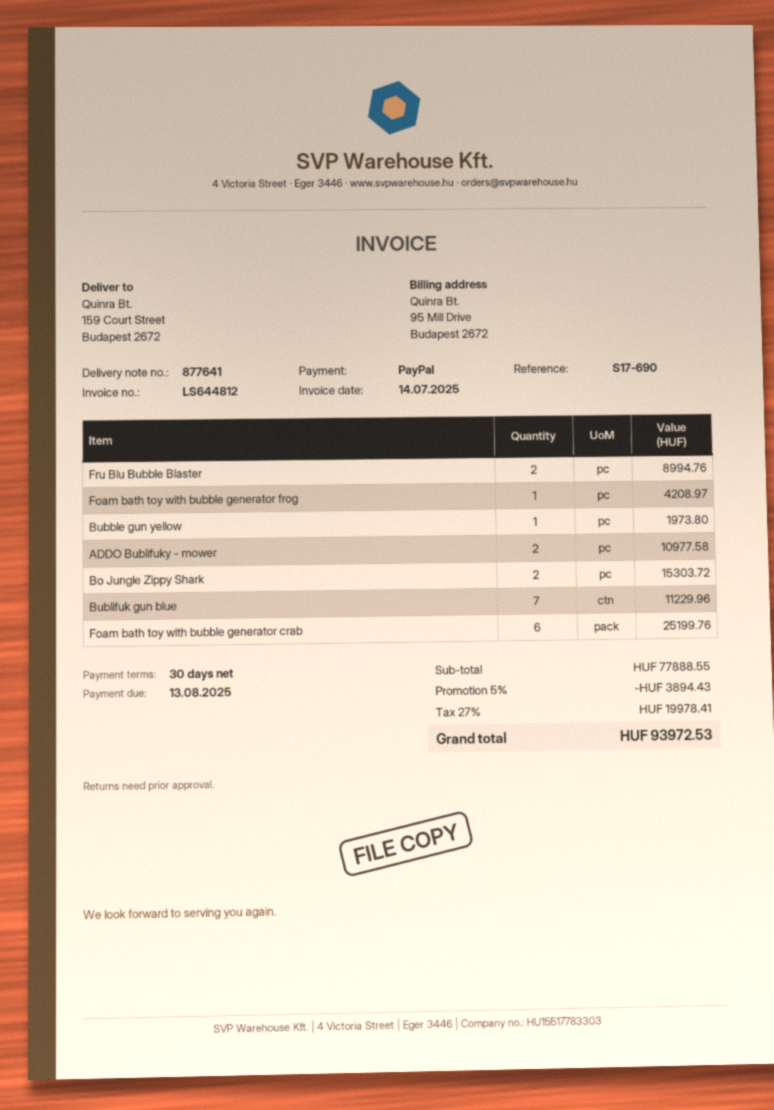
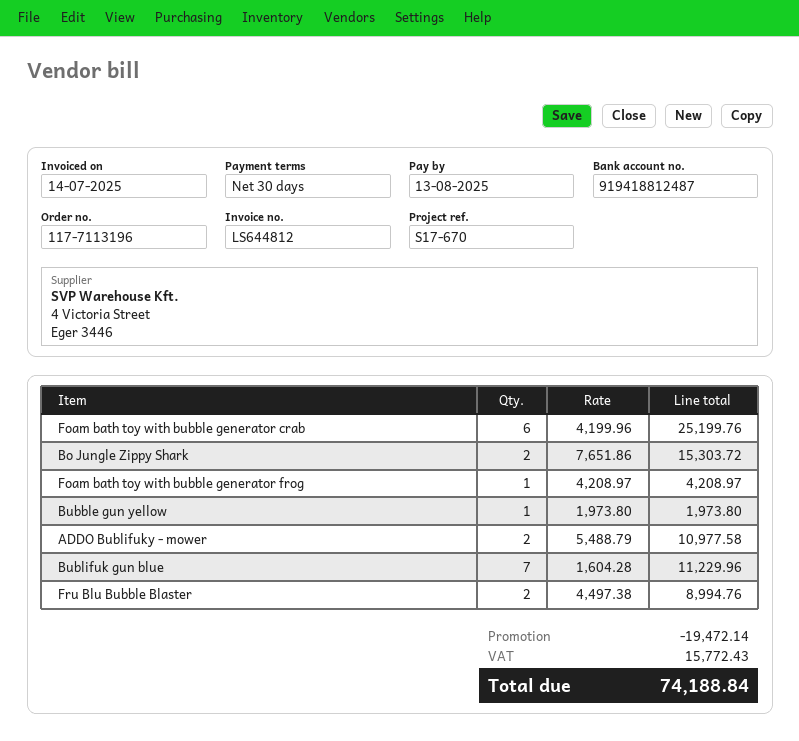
reference: S17-690 -> S17-670
discount: 3894.43 -> 19472.14
tax: 19978.41 -> 15772.43
total: 93972.53 -> 74188.84

